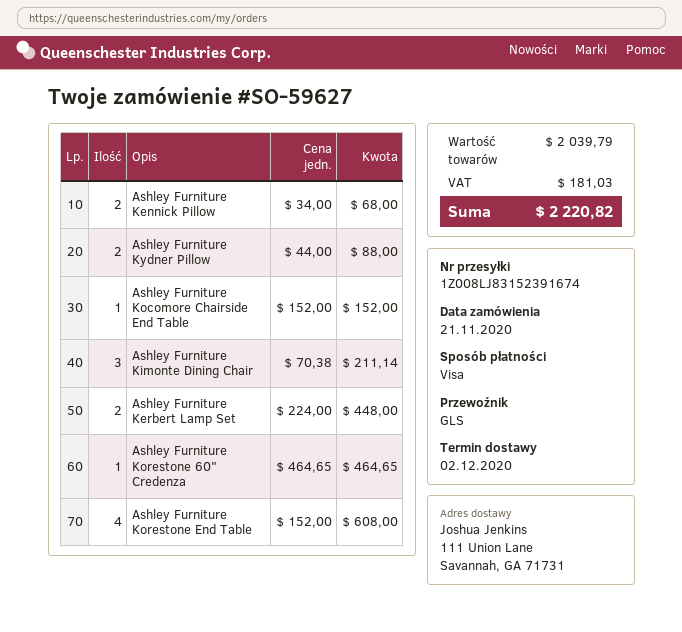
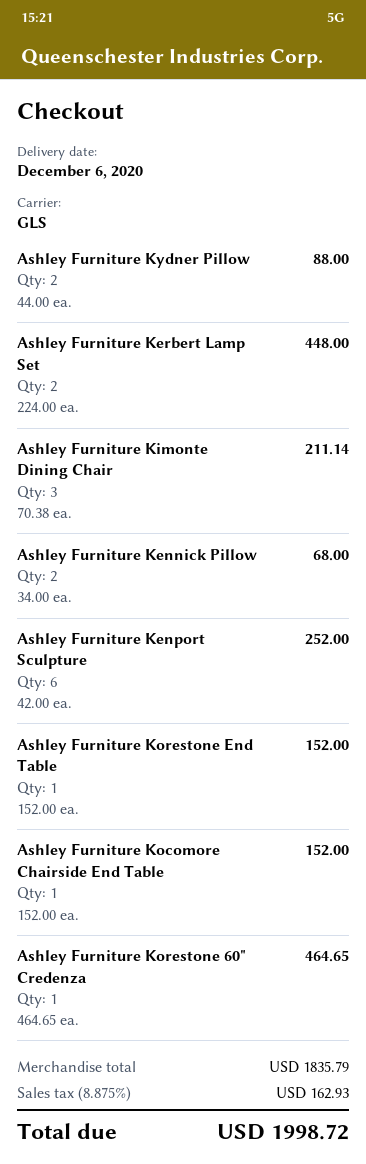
delivery date: 2020-12-02 -> 2020-12-06
Ashley Furniture Korestone End Table: 4 x 152.00 = 608.00 -> 1 x 152.00 = 152.00
Ashley Furniture Kenport Sculpture: none -> 6 x 42.00 = 252.00
subtotal: 2039.79 -> 1835.79
tax: 181.03 -> 162.93
total: 2220.82 -> 1998.72

